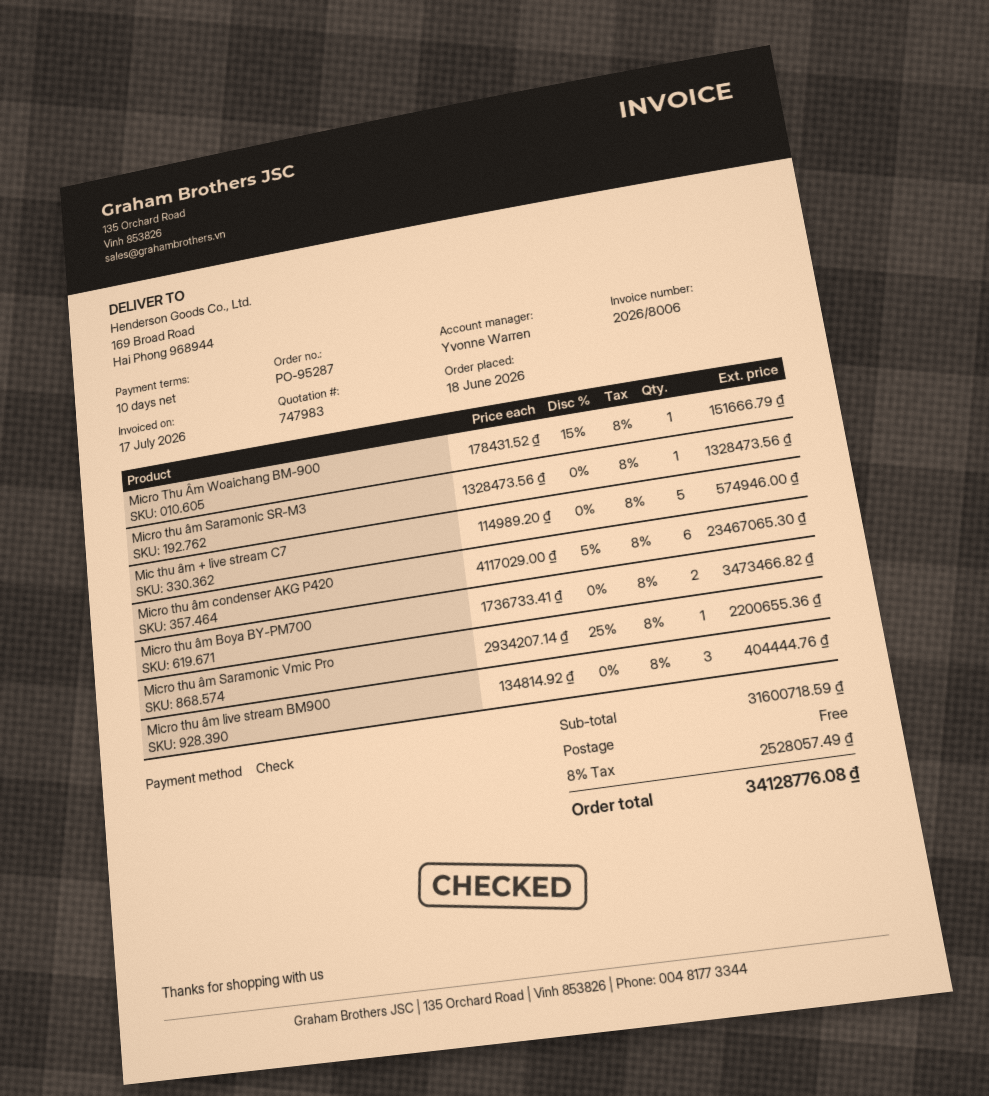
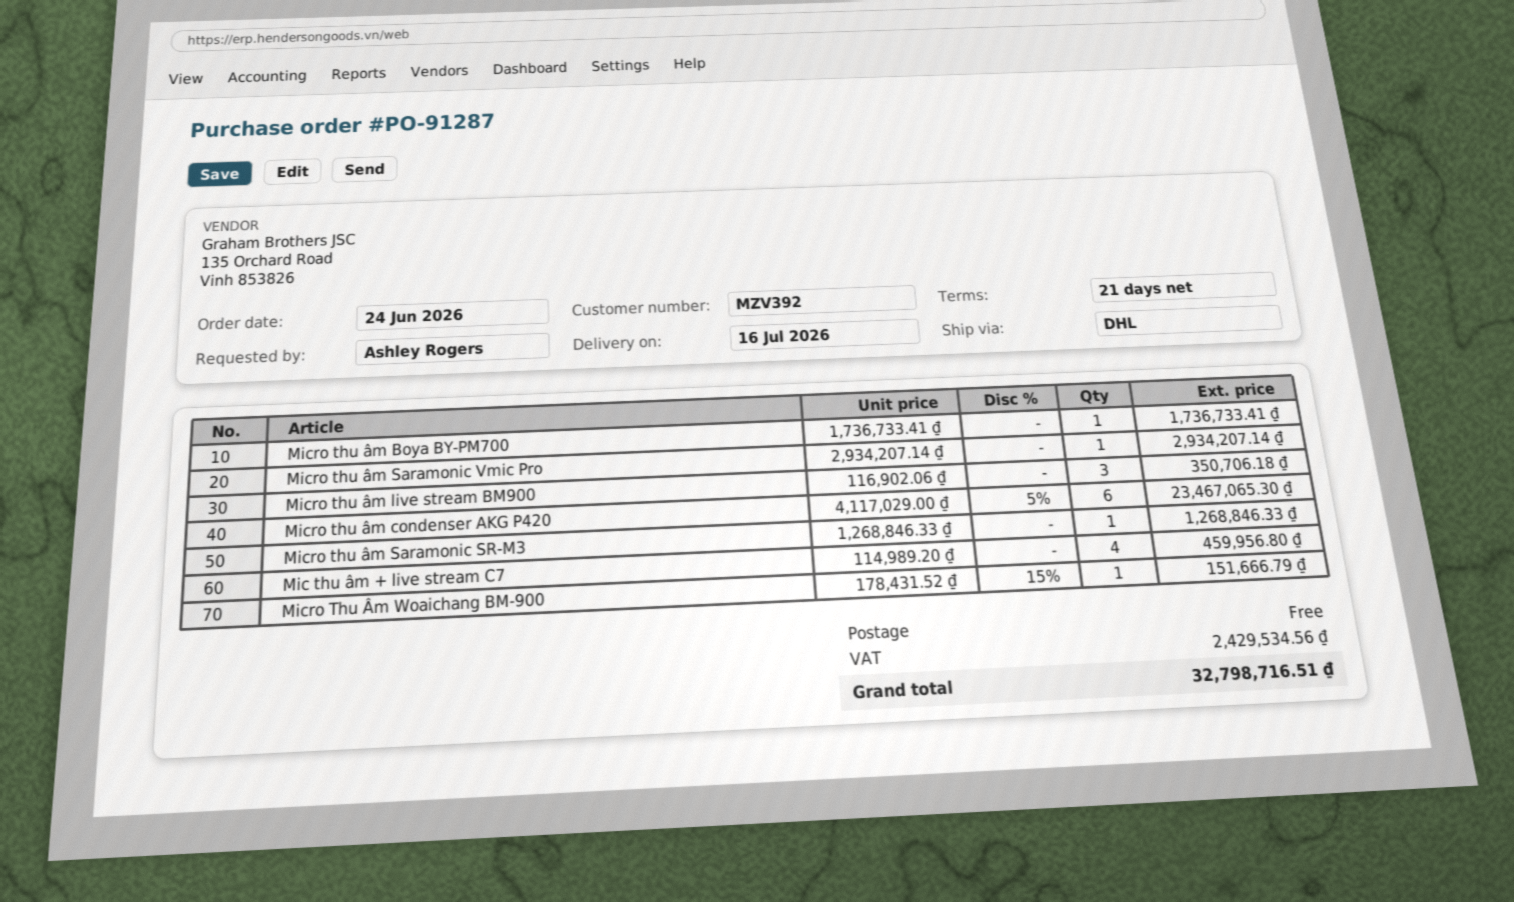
order number: PO-95287 -> PO-91287
order date: 2026-06-18 -> 2026-06-24
payment terms: 10 days -> 21 days
Micro thu âm Saramonic SR-M3: 1 x 1328473.56 = 1328473.56 -> 1 x 1268846.33 = 1268846.33
Mic thu âm + live stream C7: 5 x 114989.20 = 574946.00 -> 4 x 114989.20 = 459956.80
Micro thu âm Boya BY-PM700: 2 x 1736733.41 = 3473466.82 -> 1 x 1736733.41 = 1736733.41
Micro thu âm Saramonic Vmic Pro: 1 x 2934207.14 - 25% = 2200655.36 -> 1 x 2934207.14 = 2934207.14
Micro thu âm live stream BM900: 3 x 134814.92 = 404444.76 -> 3 x 116902.06 = 350706.18
tax: 2528057.49 -> 2429534.56
total: 34128776.08 -> 32798716.51

